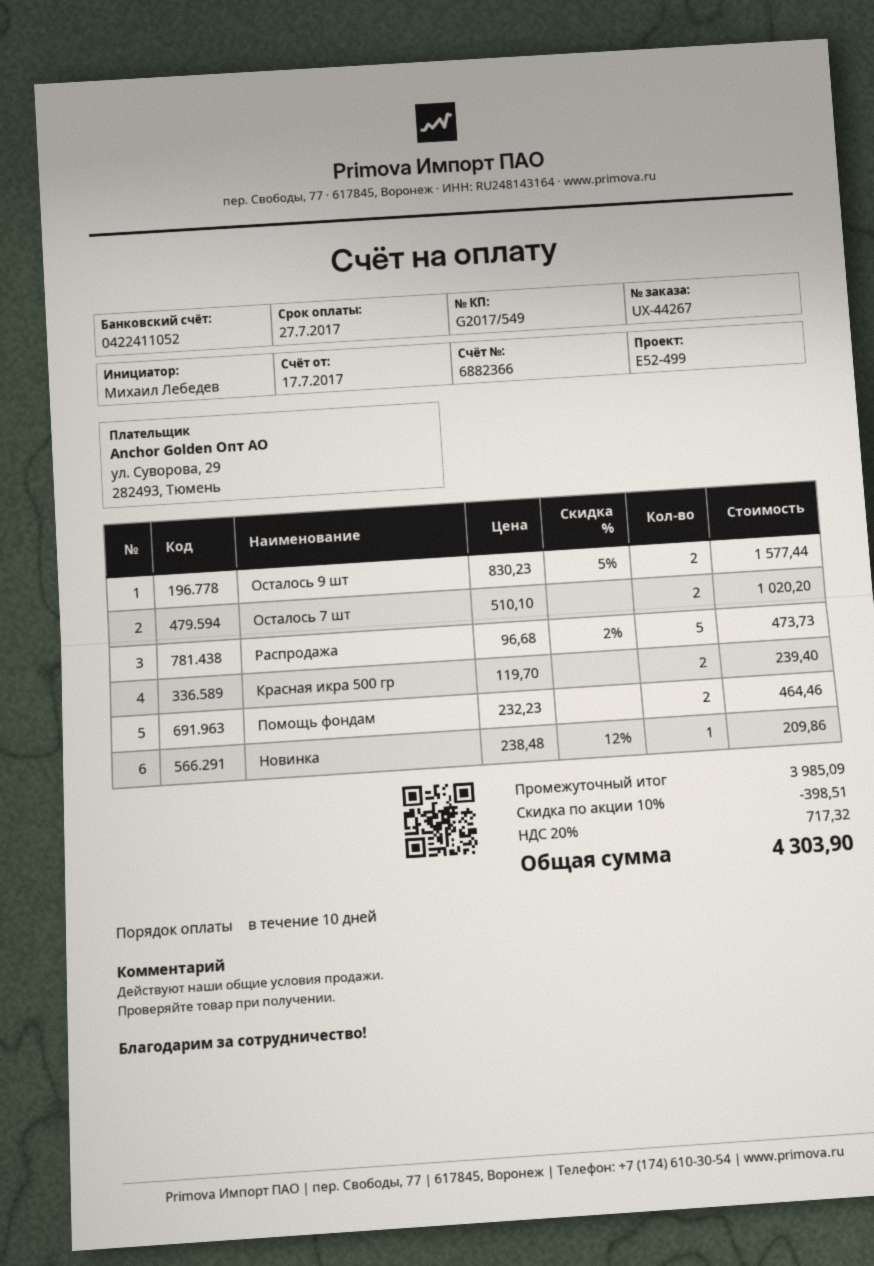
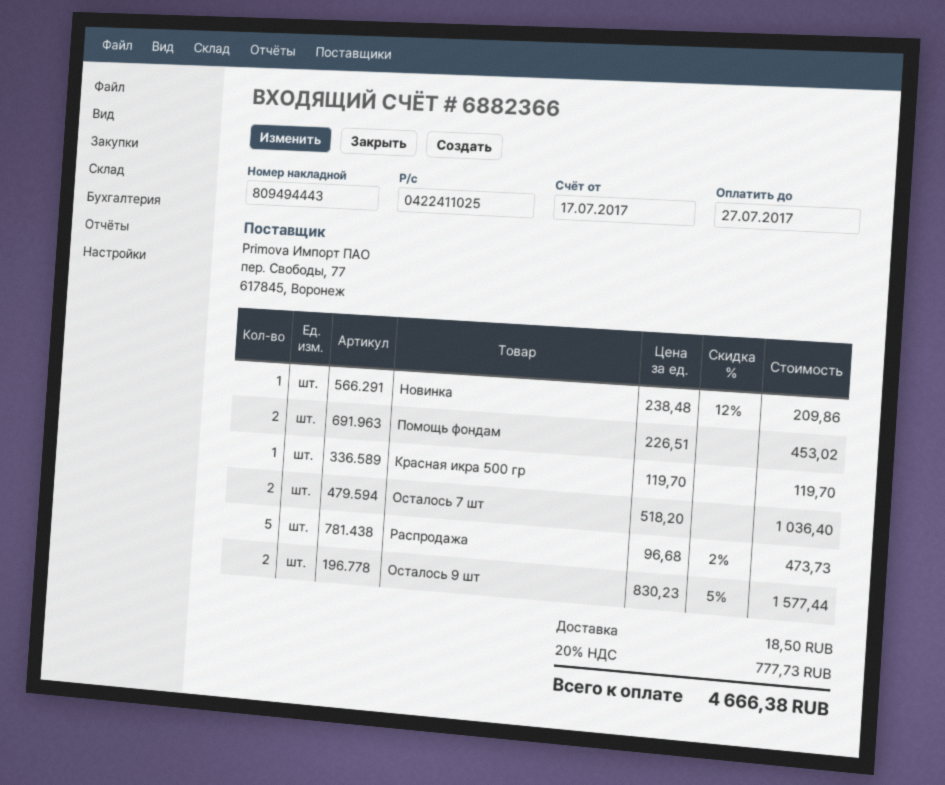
bank account: 0422411052 -> 0422411025
Осталось 7 шт: 2 x 510.10 = 1020.20 -> 2 x 518.20 = 1036.40
Красная икра 500 гр: 2 x 119.70 = 239.40 -> 1 x 119.70 = 119.70
Помощь фондам: 2 x 232.23 = 464.46 -> 2 x 226.51 = 453.02
discount: 10% = 398.51 -> none
shipping: none -> 18.50
tax: 20% = 717.32 -> 20% = 777.73
total: 4303.90 -> 4666.38

